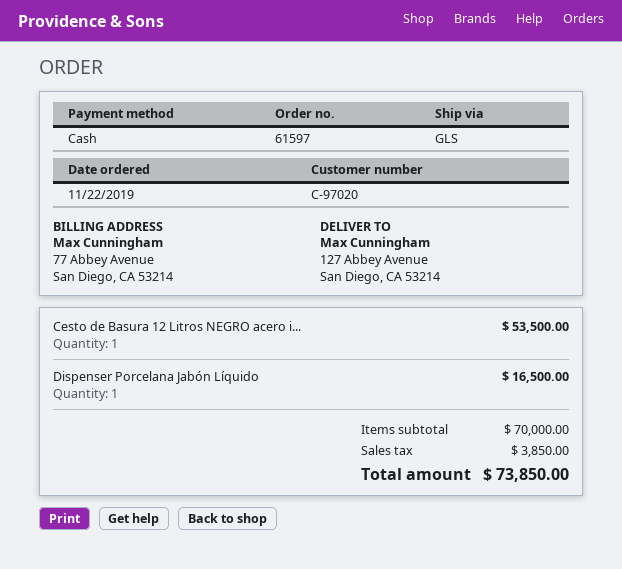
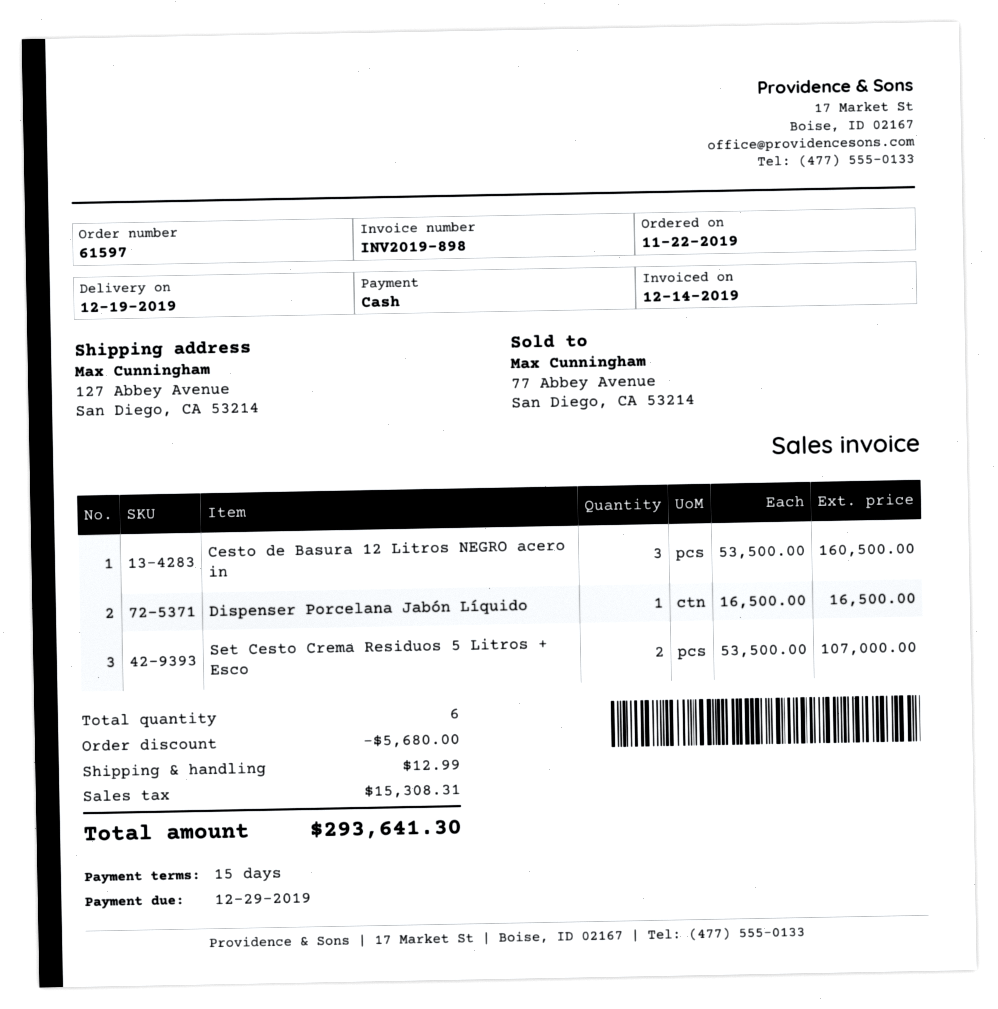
Cesto de Basura 12 Litros NEGRO acero i...: 1 for 53500.00 -> 3 for 160500.00
Set Cesto Crema Residuos 5 Litros + Esco: none -> 2 for 107000.00
discount: none -> 5680.00
shipping: none -> 12.99
tax: 3850.00 -> 15308.31
total: 73850.00 -> 293641.30

